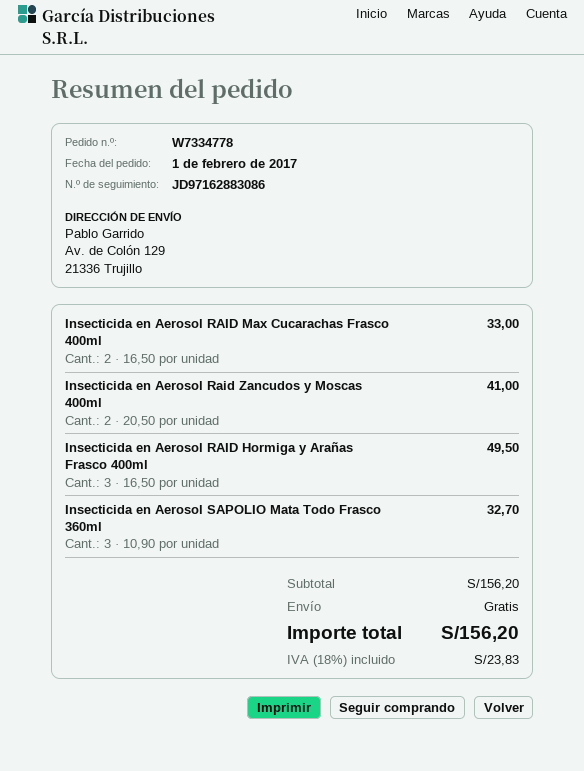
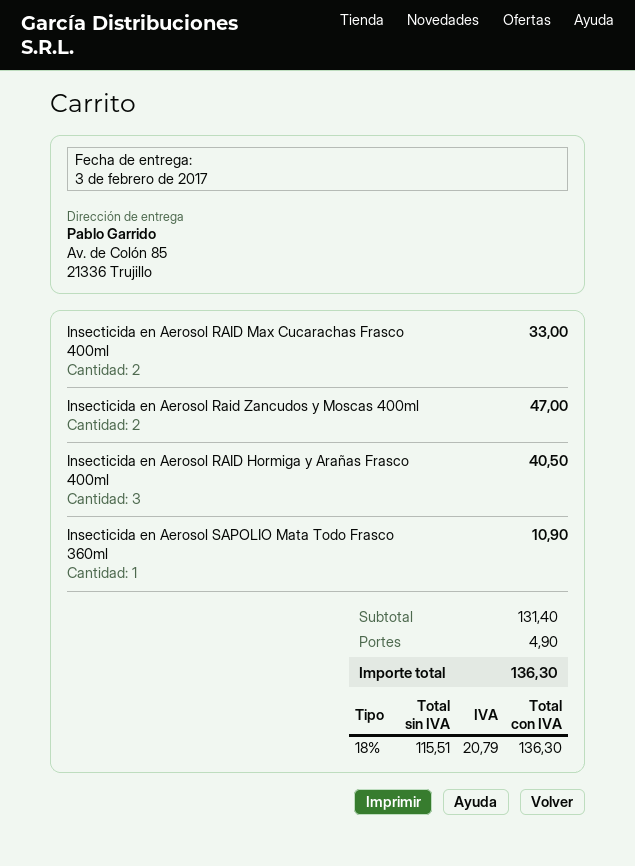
ship to: Av. de Colón 129, 21336 Trujillo -> Av. de Colón 85, 21336 Trujillo
Insecticida en Aerosol Raid Zancudos y Moscas 400ml: 2 for 41.00 -> 2 for 47.00
Insecticida en Aerosol RAID Hormiga y Arañas Frasco 400ml: 3 for 49.50 -> 3 for 40.50
Insecticida en Aerosol SAPOLIO Mata Todo Frasco 360ml: 3 for 32.70 -> 1 for 10.90
subtotal: 156.20 -> 131.40
shipping: 0.00 -> 4.90
tax: 18% = 23.83 -> 18% = 20.79
total: 156.20 -> 136.30

